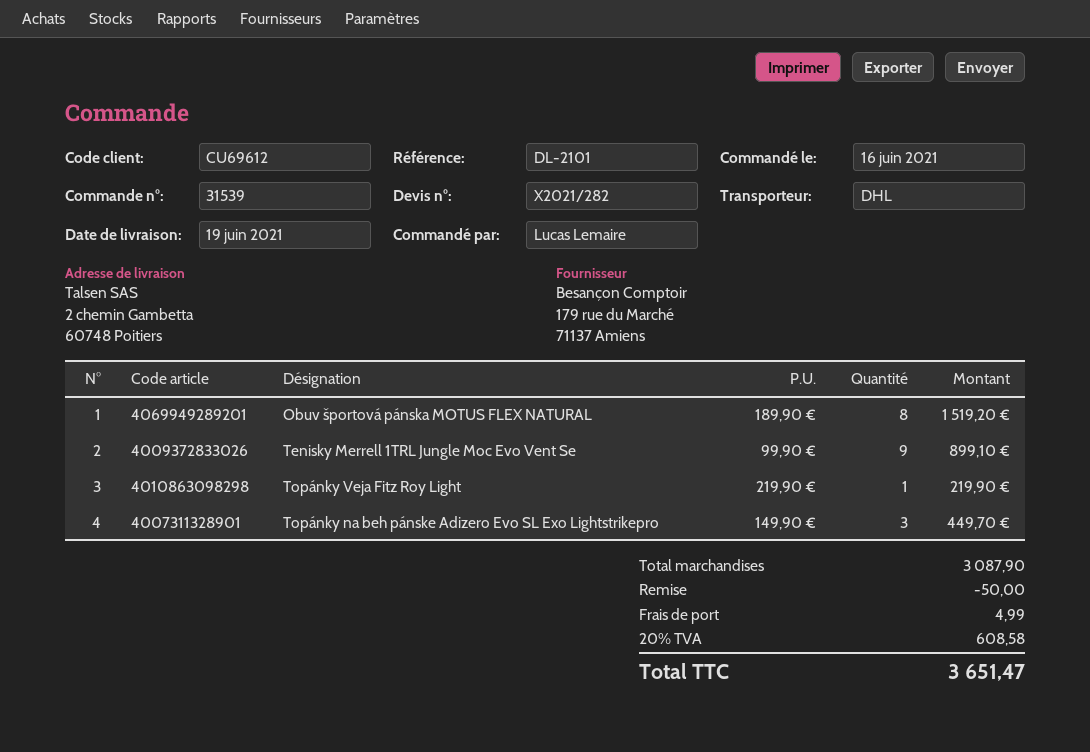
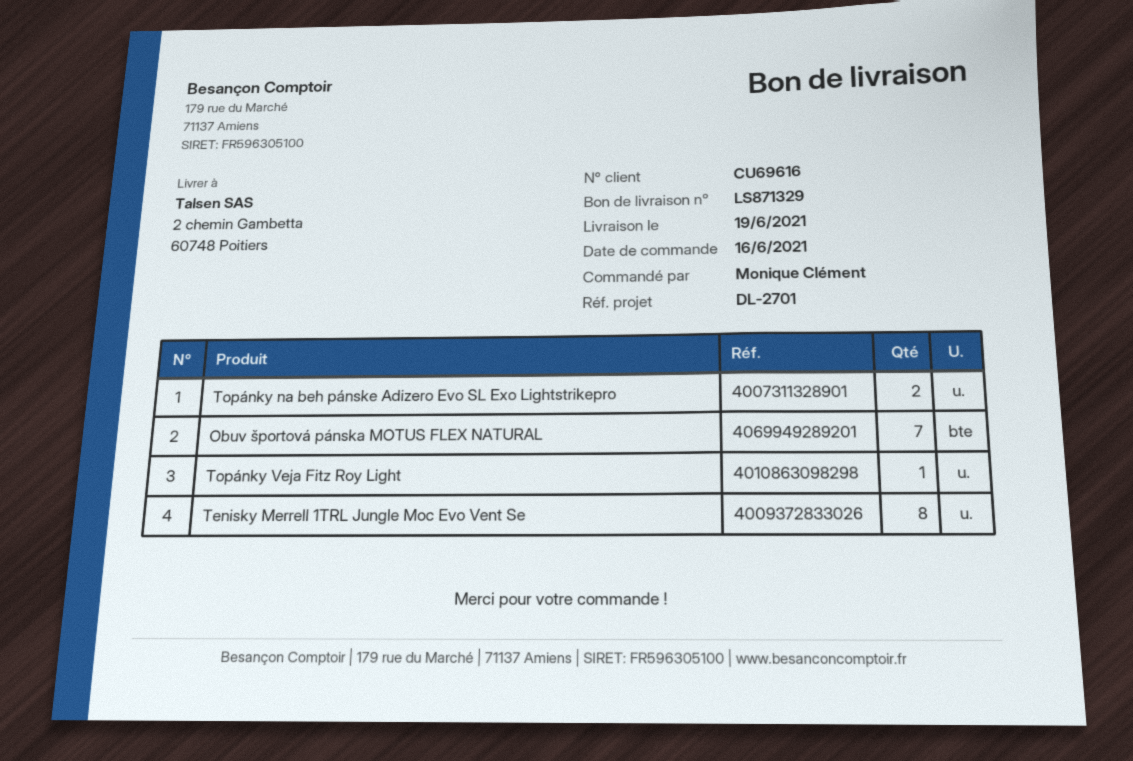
customer number: CU69612 -> CU69616
reference: DL-2101 -> DL-2701
ordered by: Lucas Lemaire -> Monique Clément
Obuv športová pánska MOTUS FLEX NATURAL: 8 -> 7
Tenisky Merrell 1TRL Jungle Moc Evo Vent Se: 9 -> 8
Topánky na beh pánske Adizero Evo SL Exo Lightstrikepro: 3 -> 2

